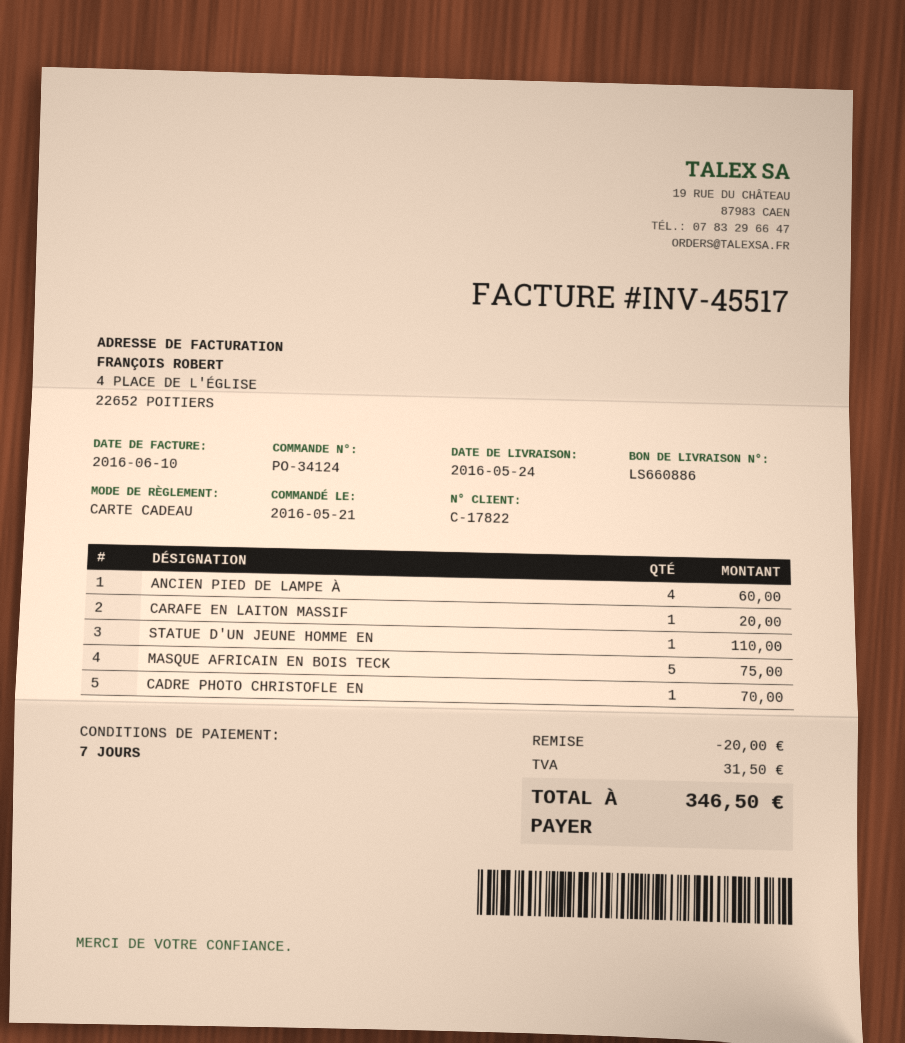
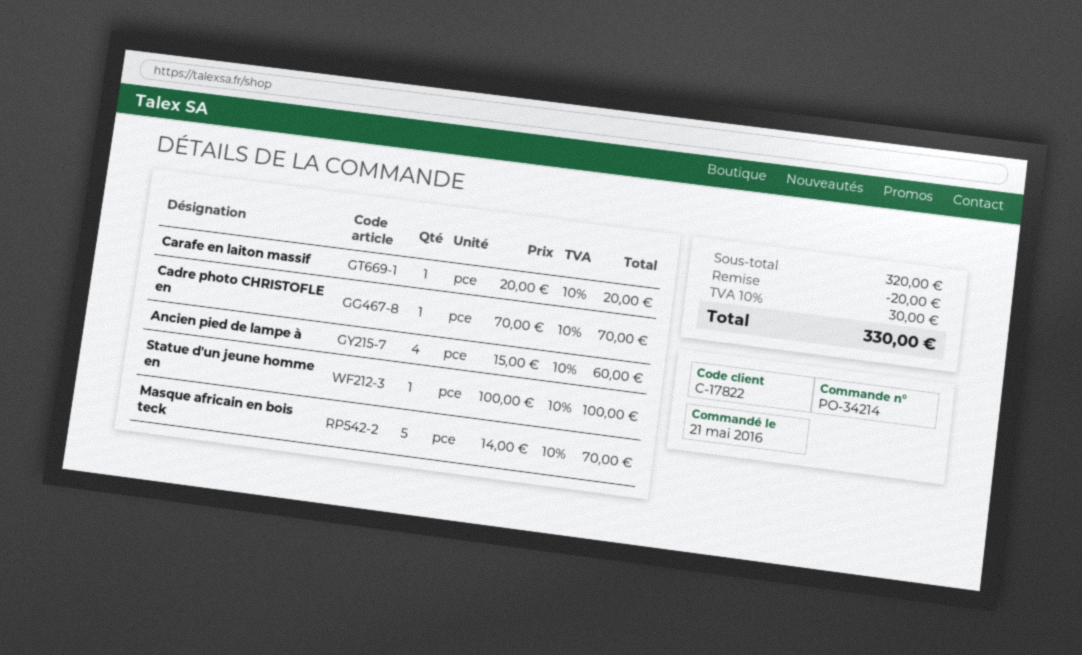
order number: PO-34124 -> PO-34214
STATUE D'UN JEUNE HOMME EN: 1 for 110.00 -> 1 for 100.00
MASQUE AFRICAIN EN BOIS TECK: 5 for 75.00 -> 5 for 70.00
tax: 31.50 -> 30.00
total: 346.50 -> 330.00

